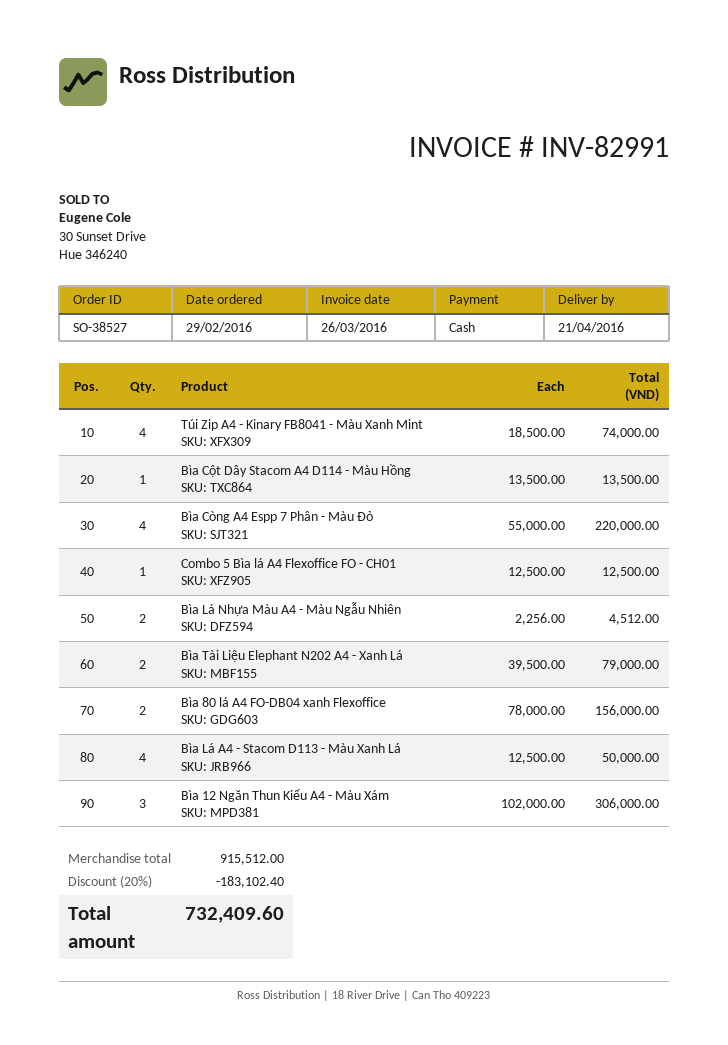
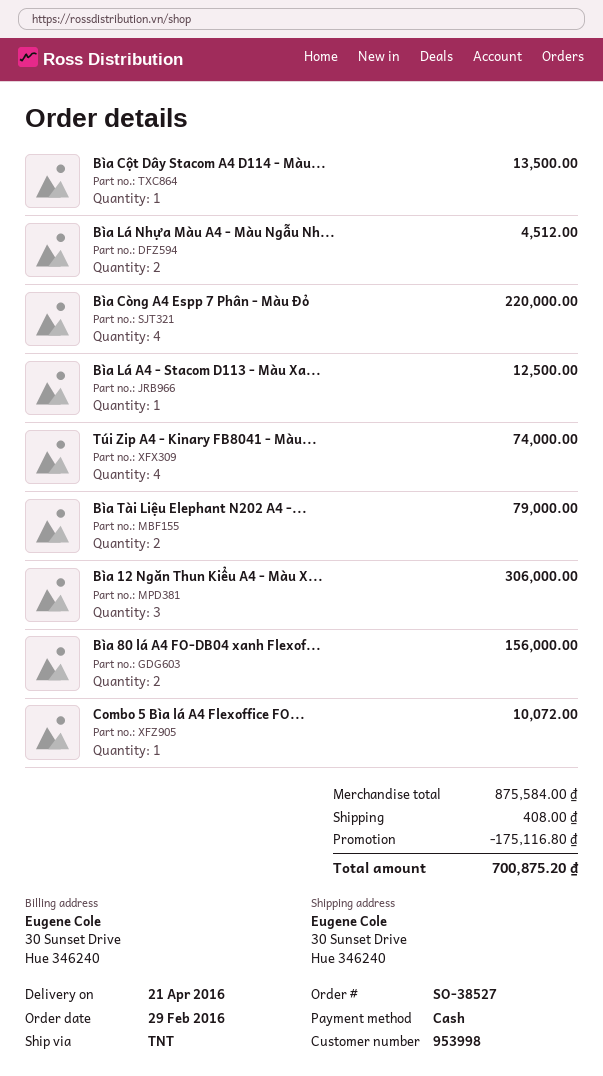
Combo 5 Bìa lá A4 Flexoffice FO - CH01: 1 for 12500.00 -> 1 for 10072.00
Bìa Lá A4 - Stacom D113 - Màu Xanh Lá: 4 for 50000.00 -> 1 for 12500.00
subtotal: 915512.00 -> 875584.00
discount: 183102.40 -> 175116.80
shipping: none -> 408.00
total: 732409.60 -> 700875.20

